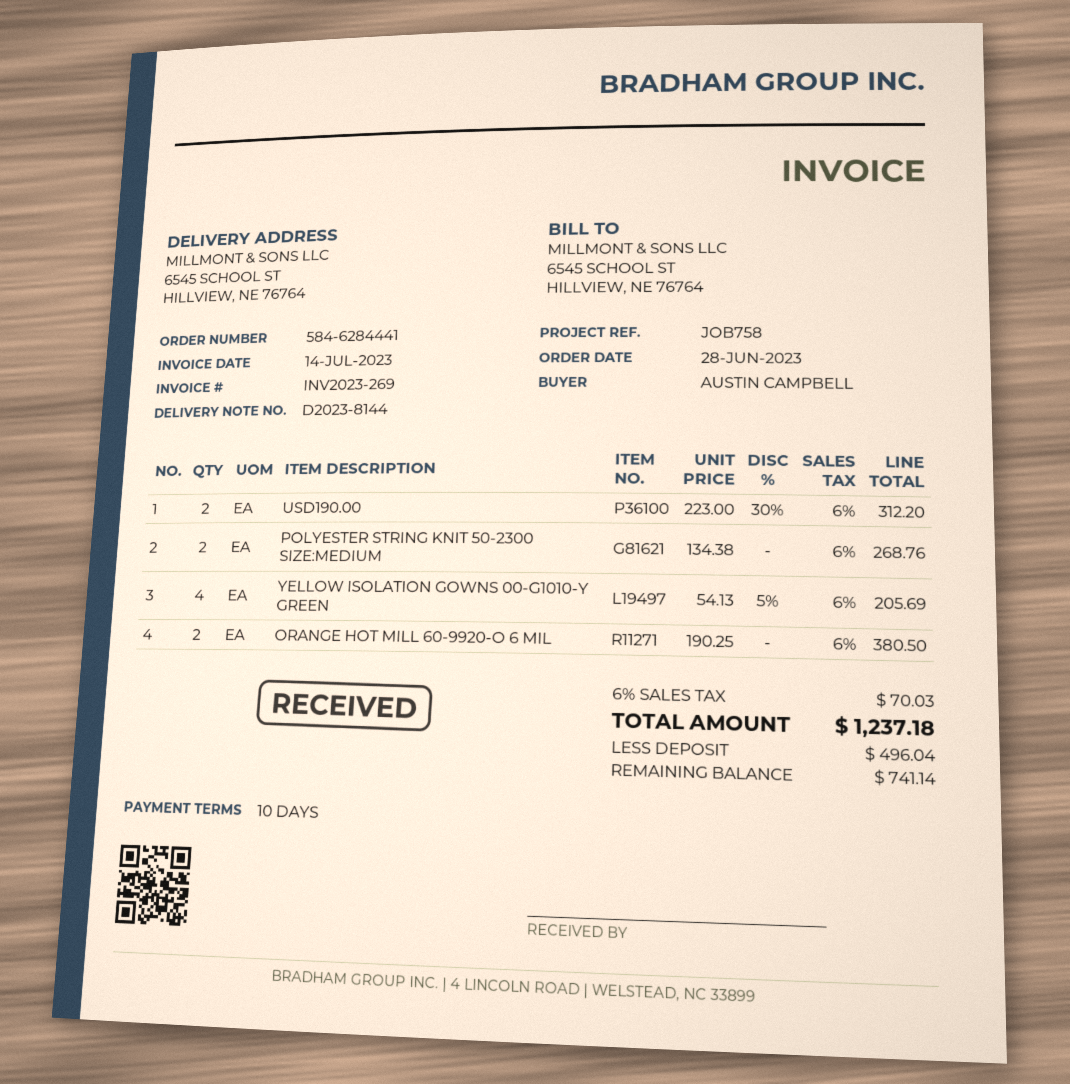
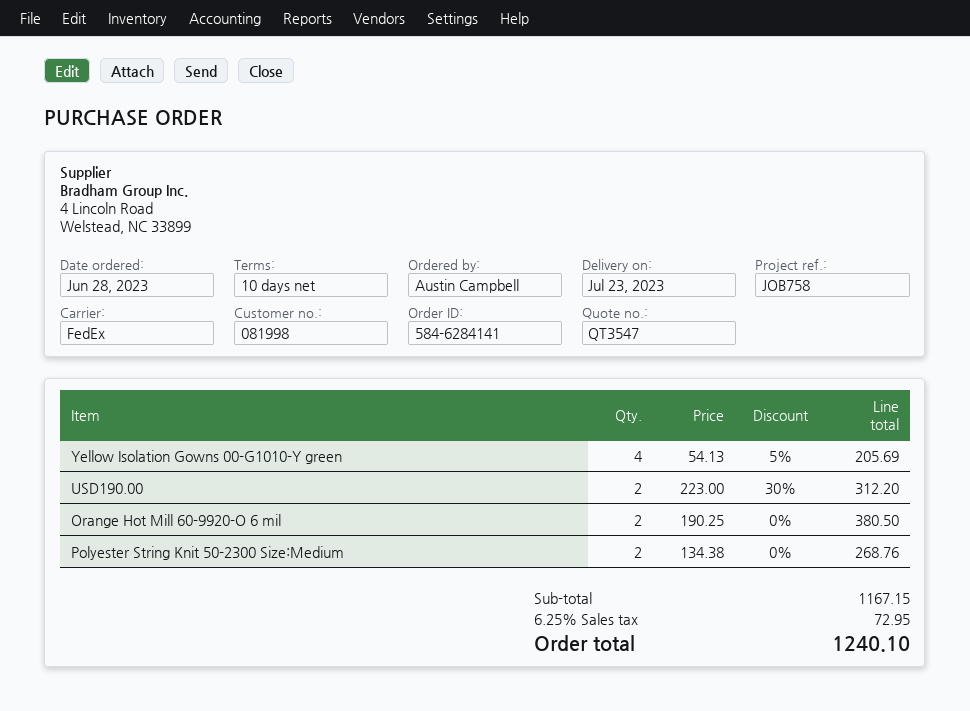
order number: 584-6284441 -> 584-6284141
tax: 6% = 70.03 -> 6.25% = 72.95
total: 1237.18 -> 1240.10

